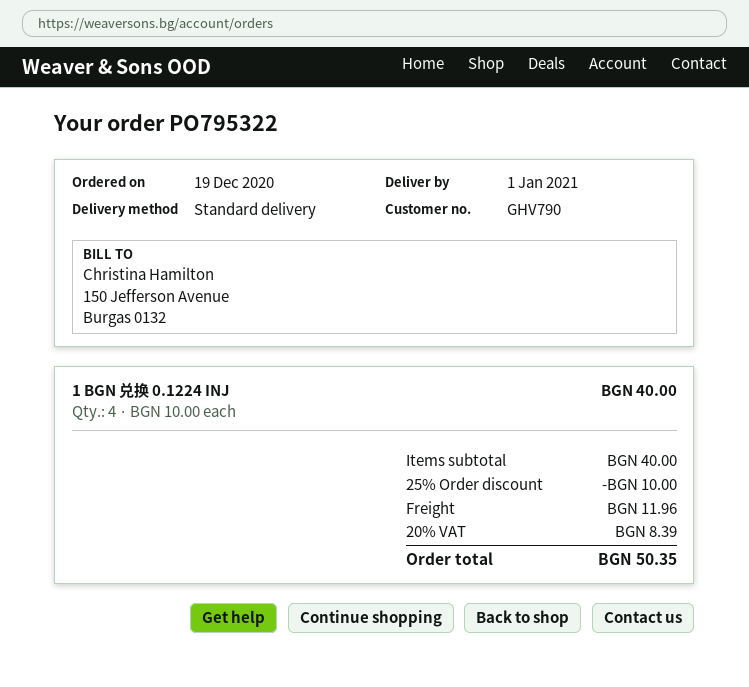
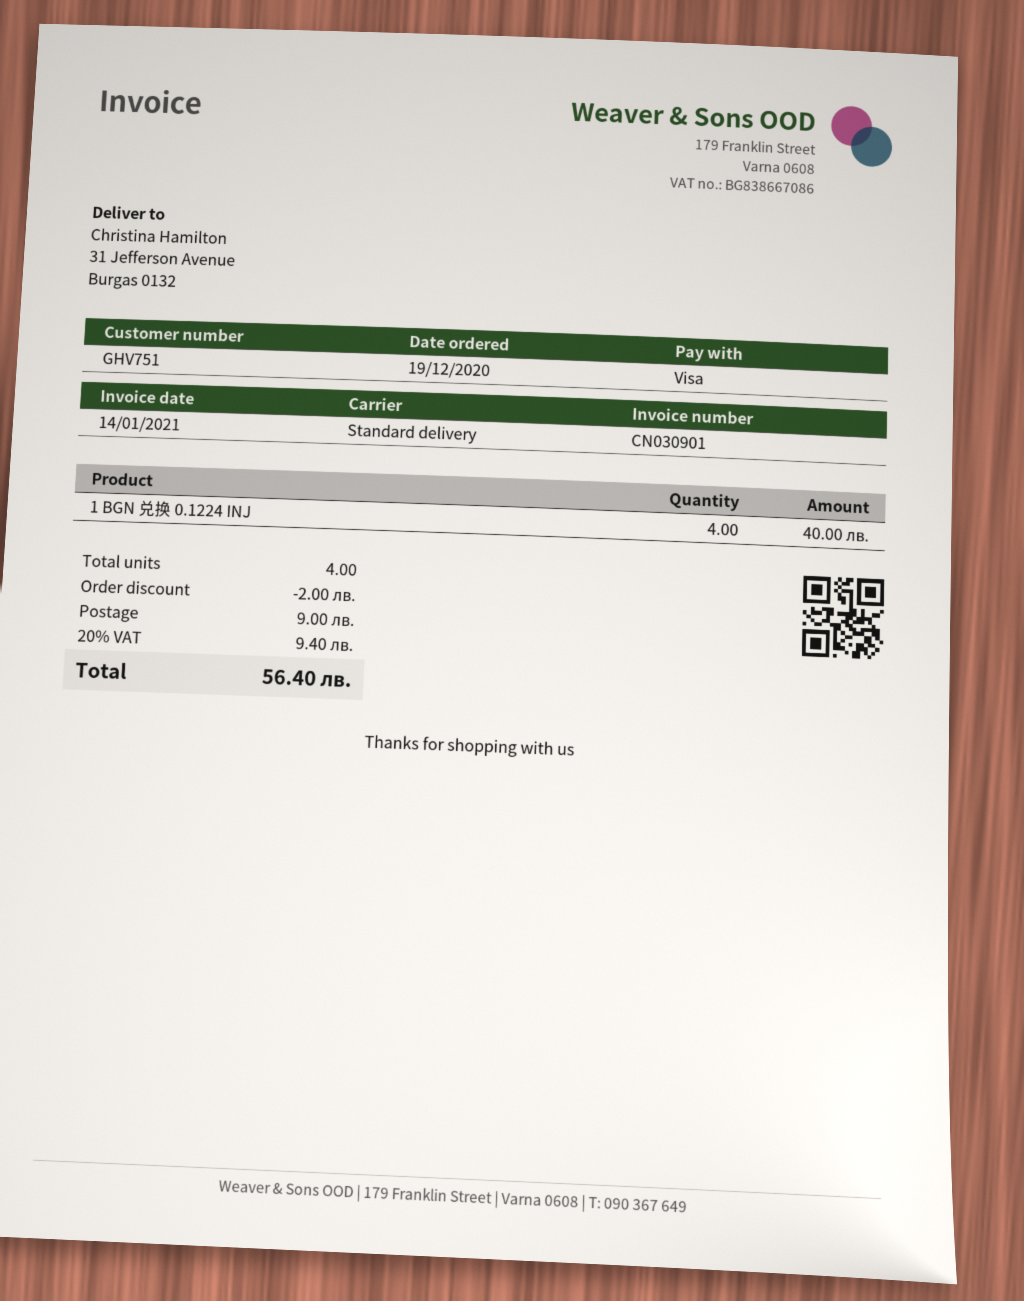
customer number: GHV790 -> GHV751
discount: 10.00 -> 2.00
shipping: 11.96 -> 9.00
tax: 20% = 8.39 -> 20% = 9.40
total: 50.35 -> 56.40

